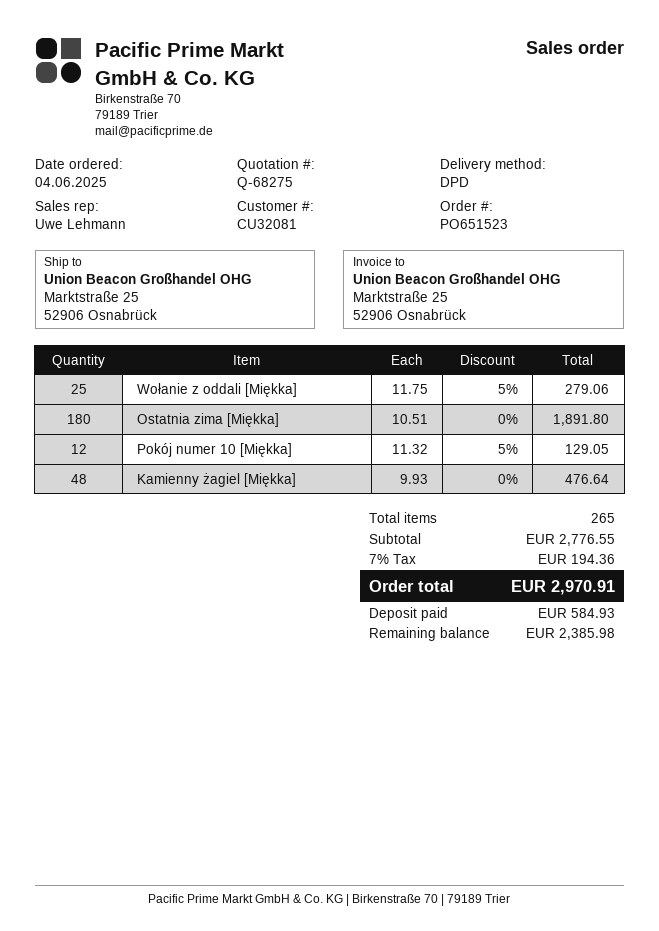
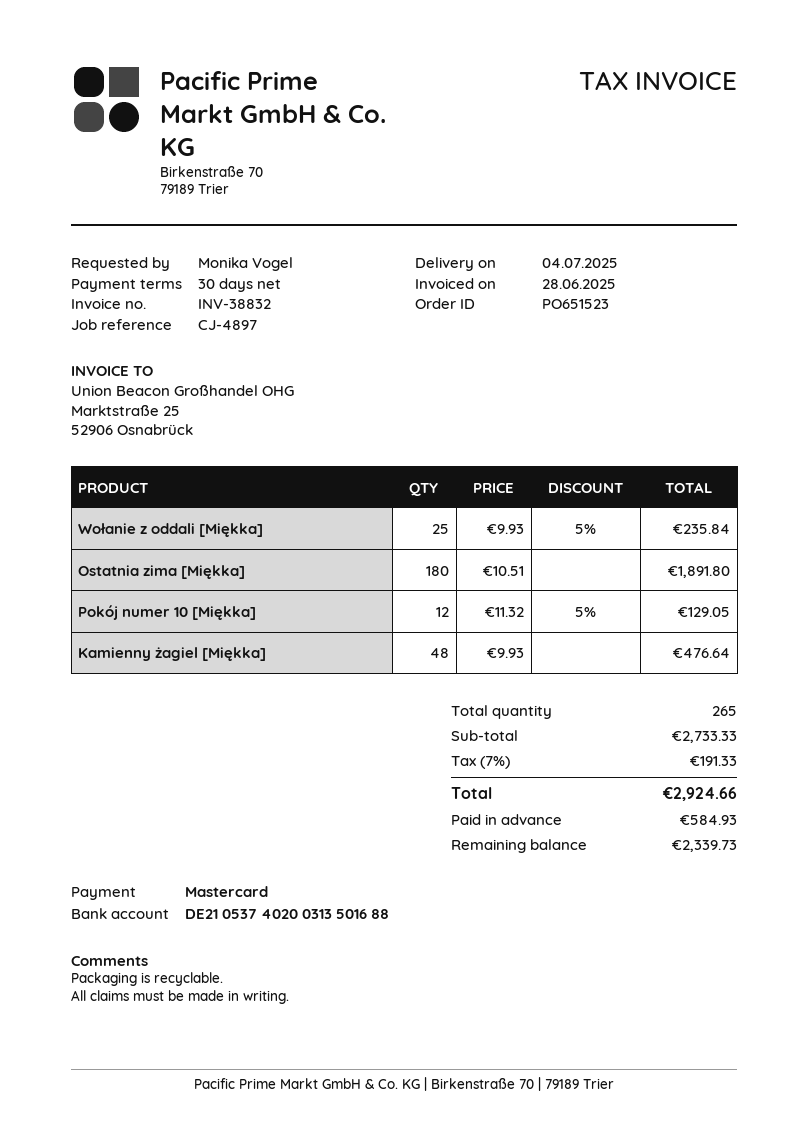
Wołanie z oddali [Miękka]: 25 x 11.75 - 5% = 279.06 -> 25 x 9.93 - 5% = 235.84
subtotal: 2776.55 -> 2733.33
tax: 7% = 194.36 -> 7% = 191.33
total: 2970.91 -> 2924.66
balance: 2385.98 -> 2339.73

